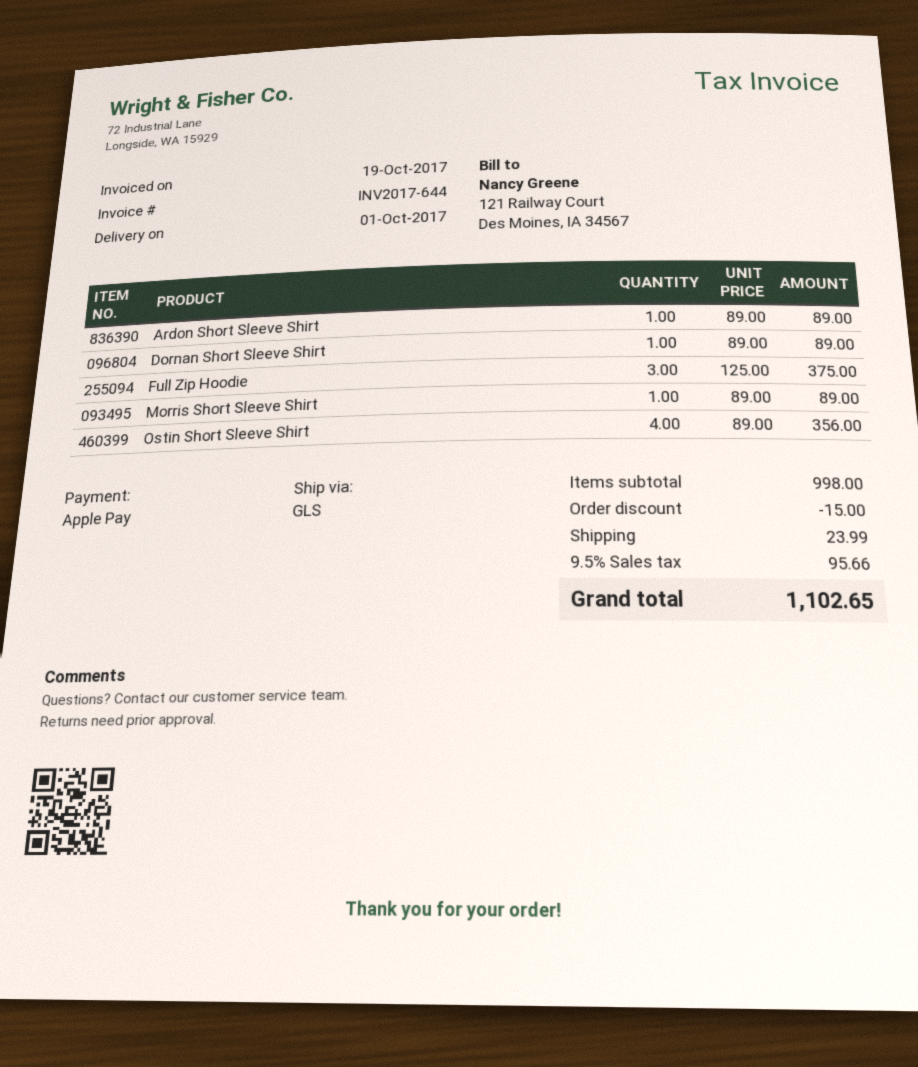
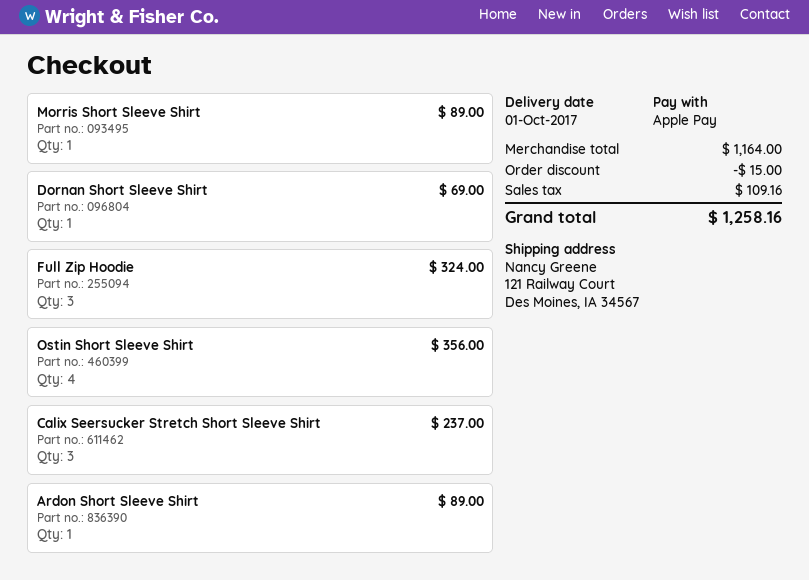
Dornan Short Sleeve Shirt: 1 for 89.00 -> 1 for 69.00
Full Zip Hoodie: 3 for 375.00 -> 3 for 324.00
Calix Seersucker Stretch Short Sleeve Shirt: none -> 3 for 237.00
subtotal: 998.00 -> 1164.00
shipping: 23.99 -> none
tax: 95.66 -> 109.16
total: 1102.65 -> 1258.16

